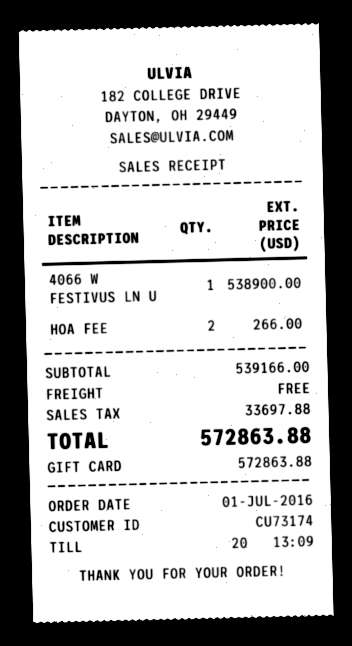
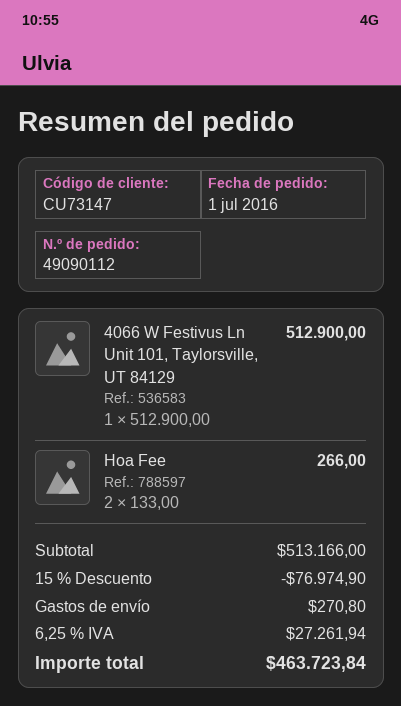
customer number: CU73174 -> CU73147
4066 W FESTIVUS LN U: 1 for 538900.00 -> 1 for 512900.00
subtotal: 539166.00 -> 513166.00
discount: none -> 15% = 76974.90
shipping: 0.00 -> 270.80
tax: 33697.88 -> 27261.94
total: 572863.88 -> 463723.84

